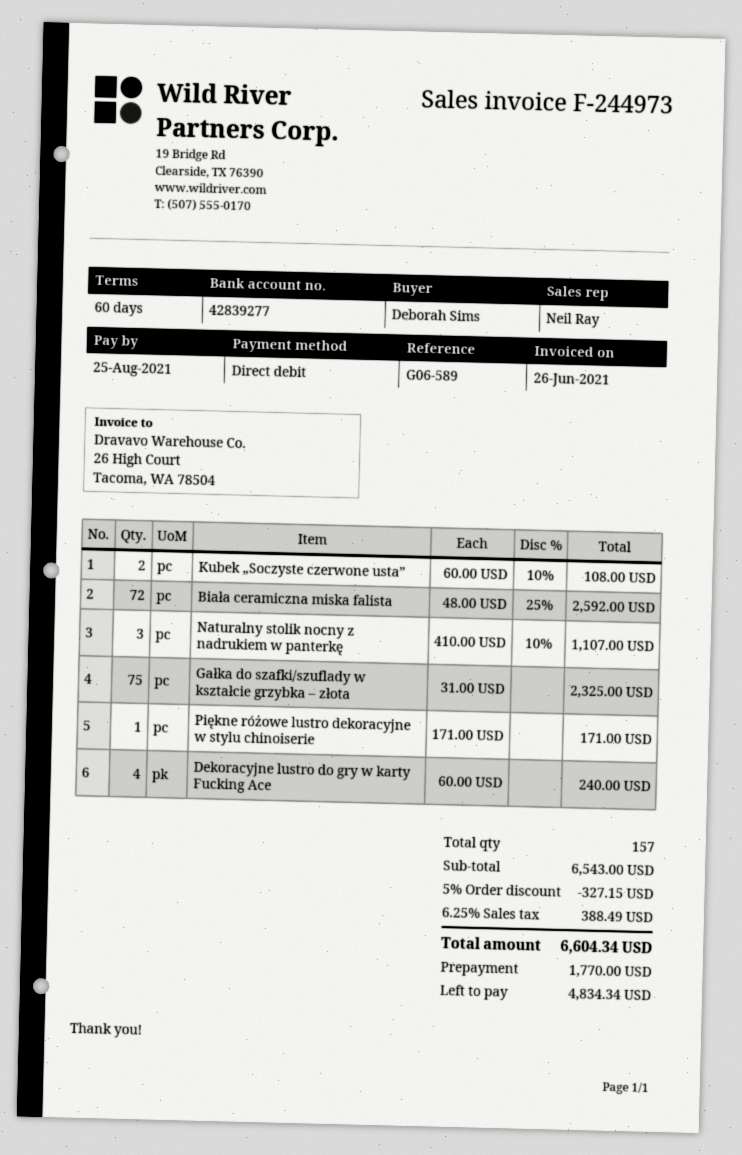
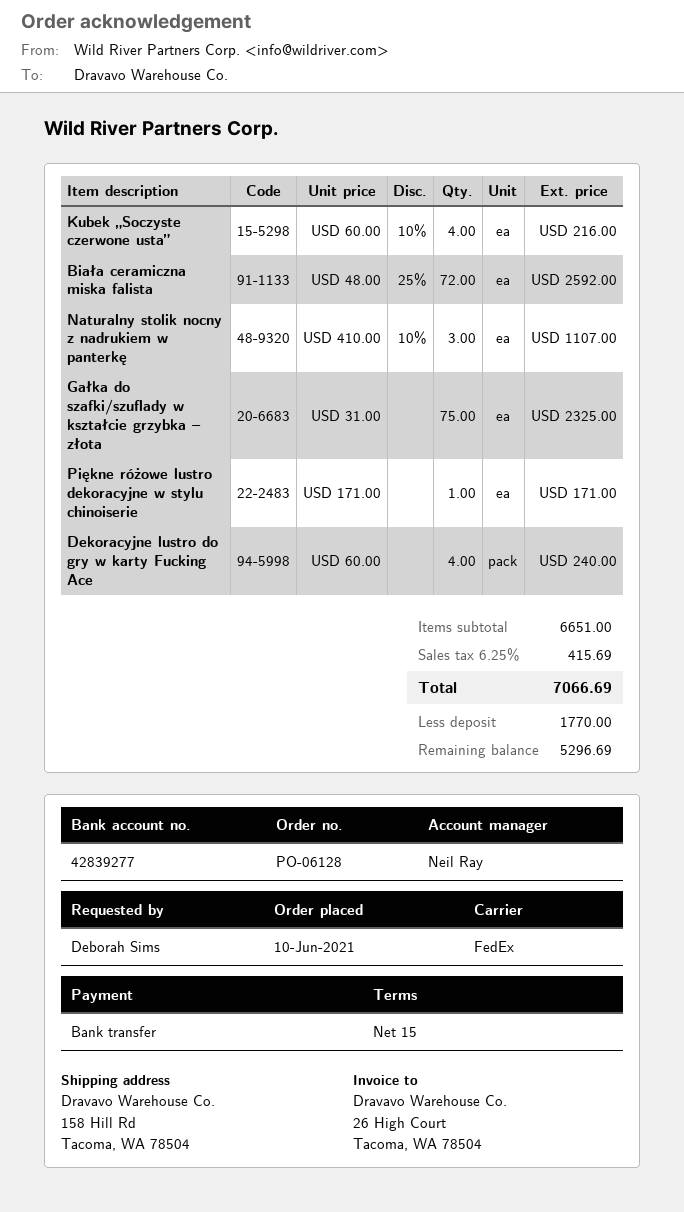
payment terms: 60 days -> 15 days
payment method: direct debit -> bank transfer
Kubek „Soczyste czerwone usta”: 2 x 60.00 - 10% = 108.00 -> 4 x 60.00 - 10% = 216.00
subtotal: 6543.00 -> 6651.00
discount: 5% = 327.15 -> none
tax: 6.25% = 388.49 -> 6.25% = 415.69
total: 6604.34 -> 7066.69
balance: 4834.34 -> 5296.69

